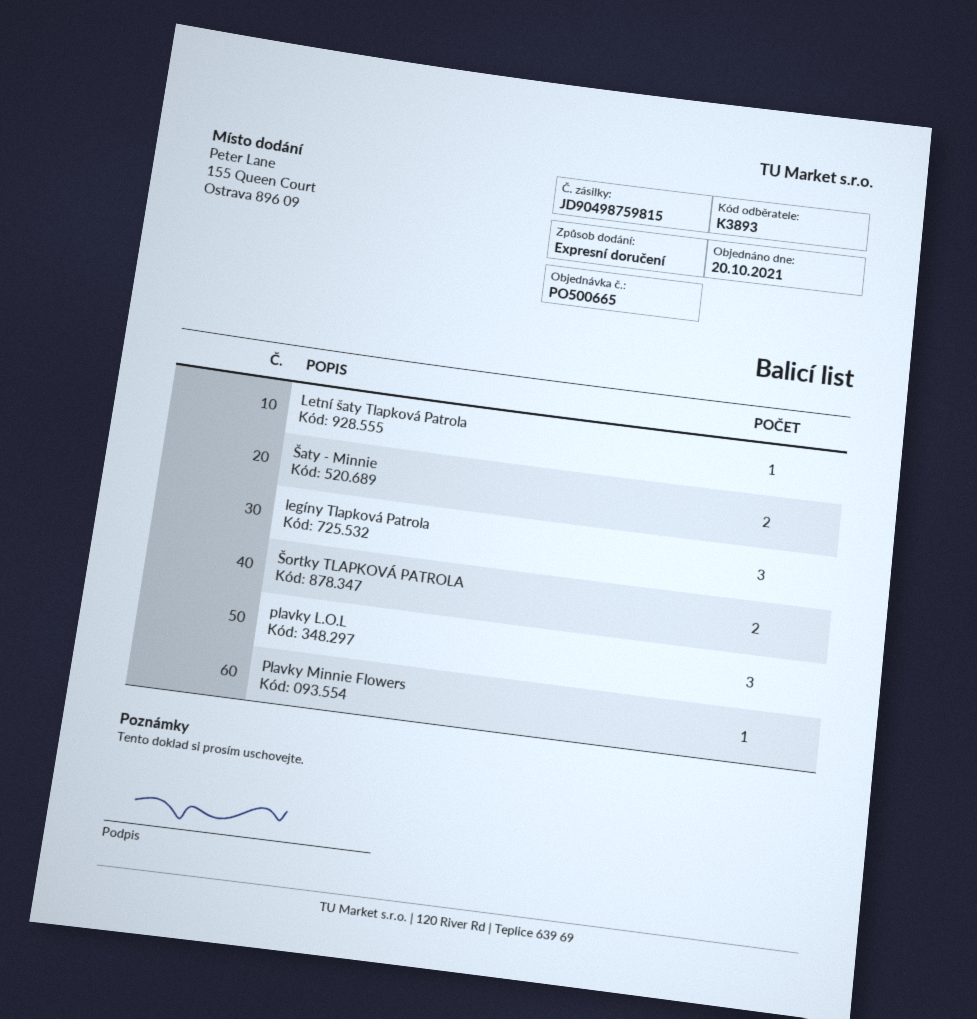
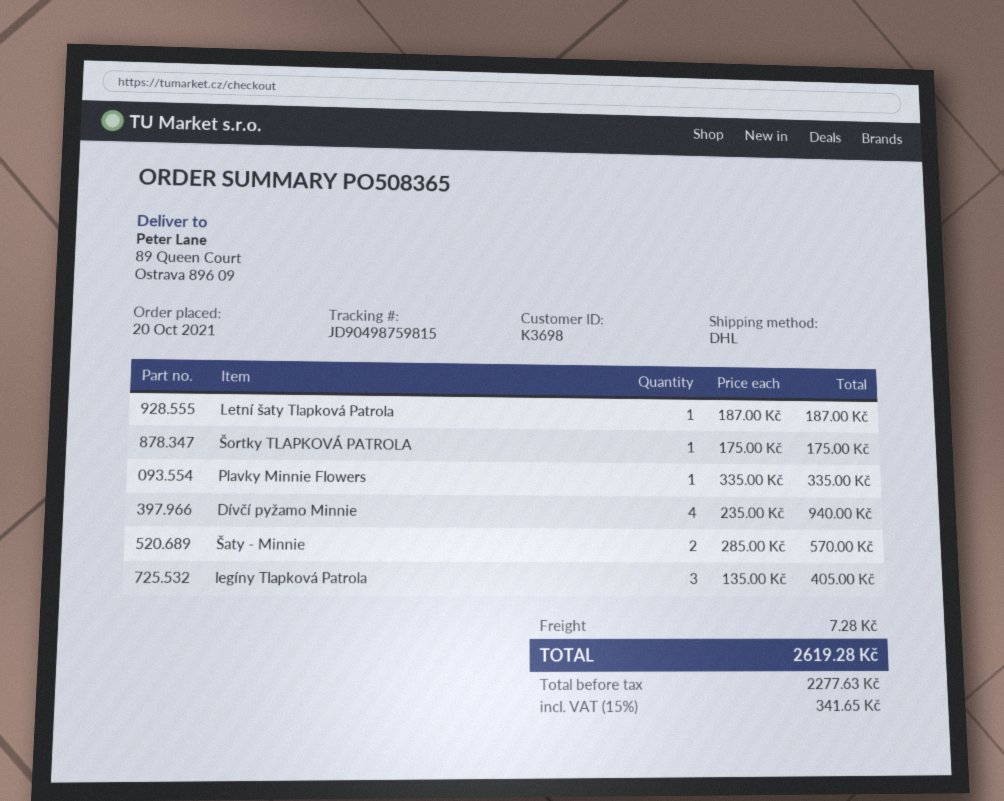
order number: PO500665 -> PO508365
customer number: K3893 -> K3698
shipping method: express -> DHL
ship to: 155 Queen Court, Ostrava 896 09 -> 89 Queen Court, Ostrava 896 09
Šortky TLAPKOVÁ PATROLA: 2 -> 1
plavky L.O.L: 3 -> none
Dívčí pyžamo Minnie: none -> 4

